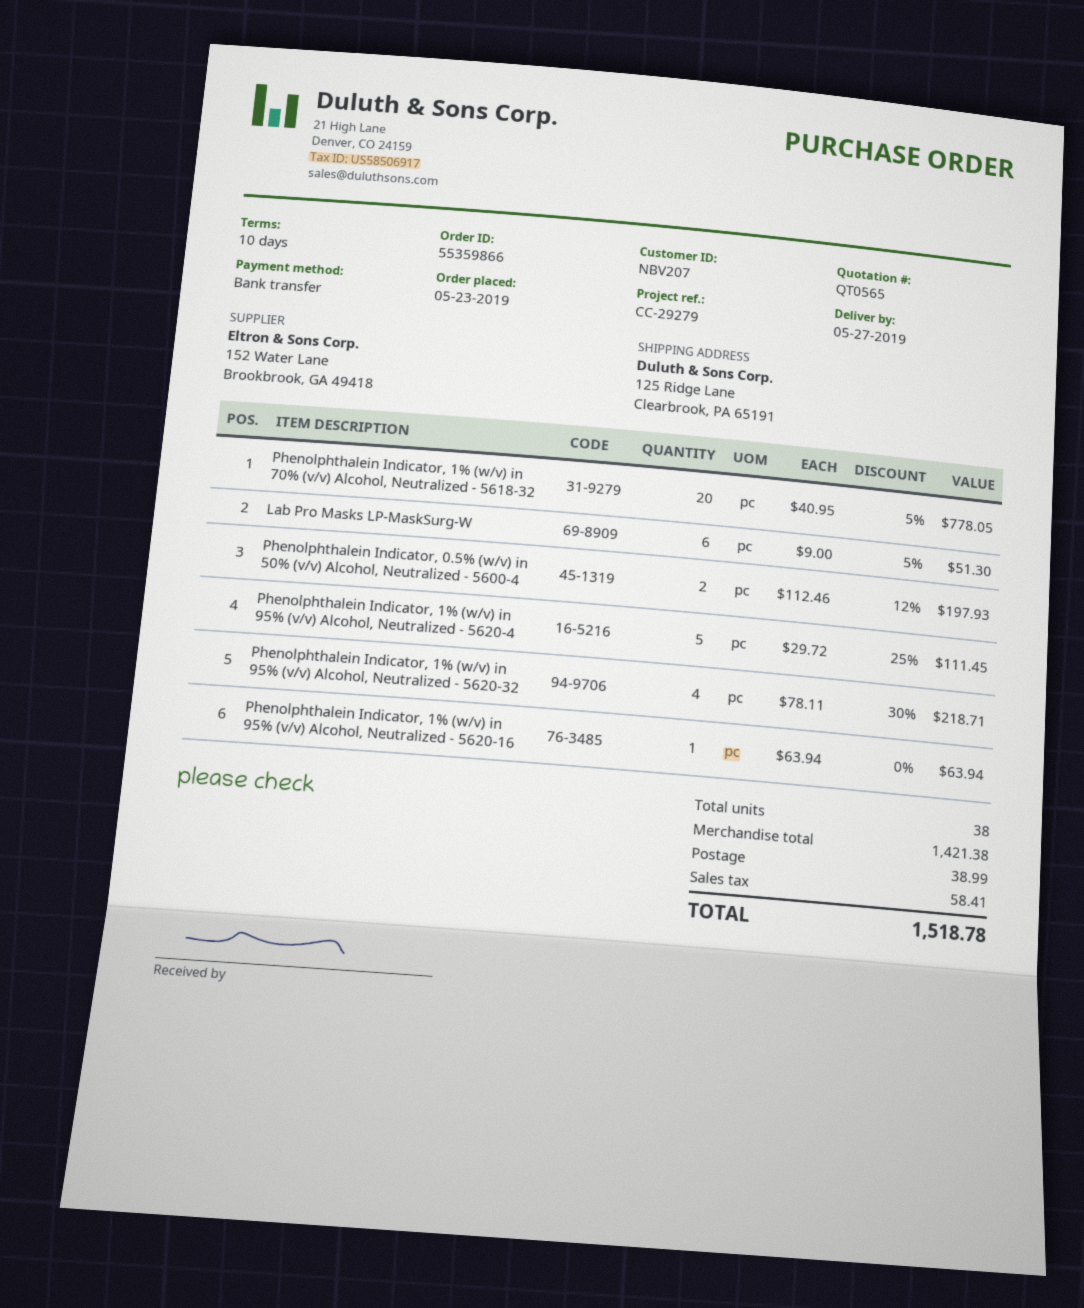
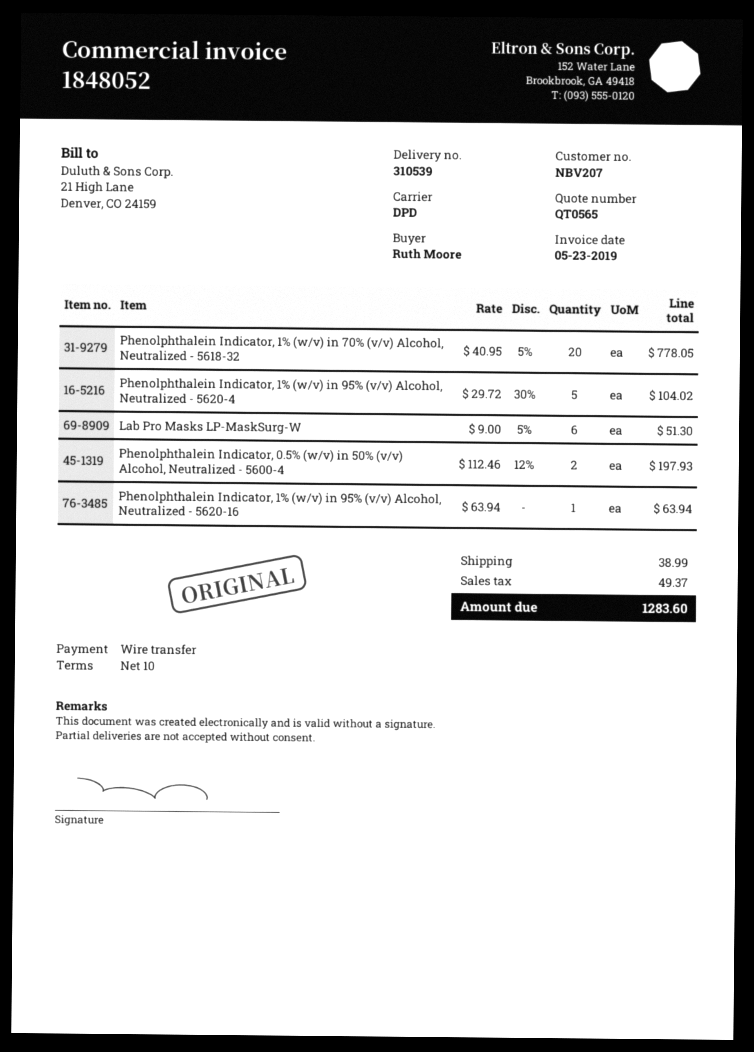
Phenolphthalein Indicator, 1% (w/v) in 95% (v/v) Alcohol, Neutralized - 5620-4: 5 x 29.72 - 25% = 111.45 -> 5 x 29.72 - 30% = 104.02
Phenolphthalein Indicator, 1% (w/v) in 95% (v/v) Alcohol, Neutralized - 5620-32: 4 x 78.11 - 30% = 218.71 -> none
tax: 58.41 -> 49.37
total: 1518.78 -> 1283.60

